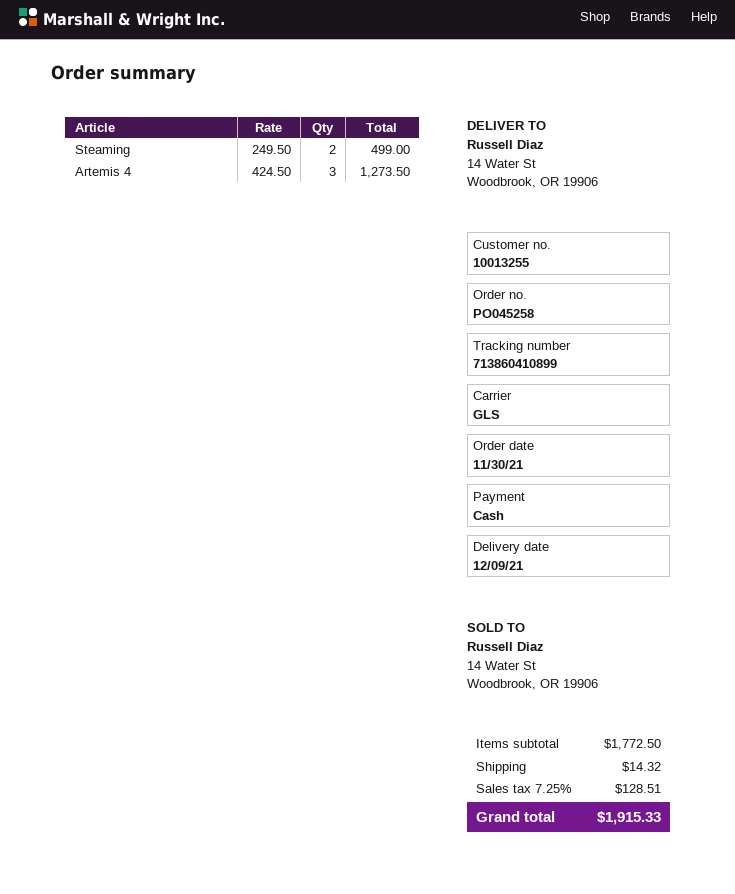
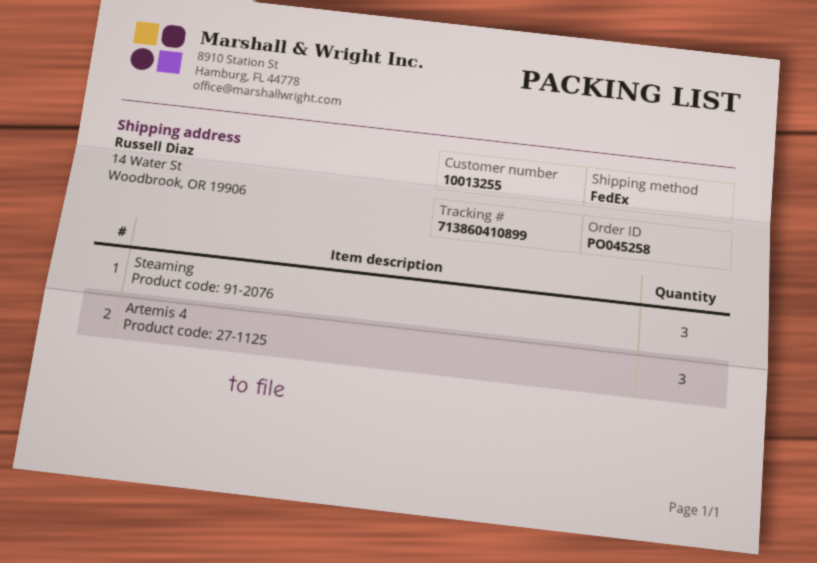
shipping method: GLS -> FedEx
Steaming: 2 -> 3

